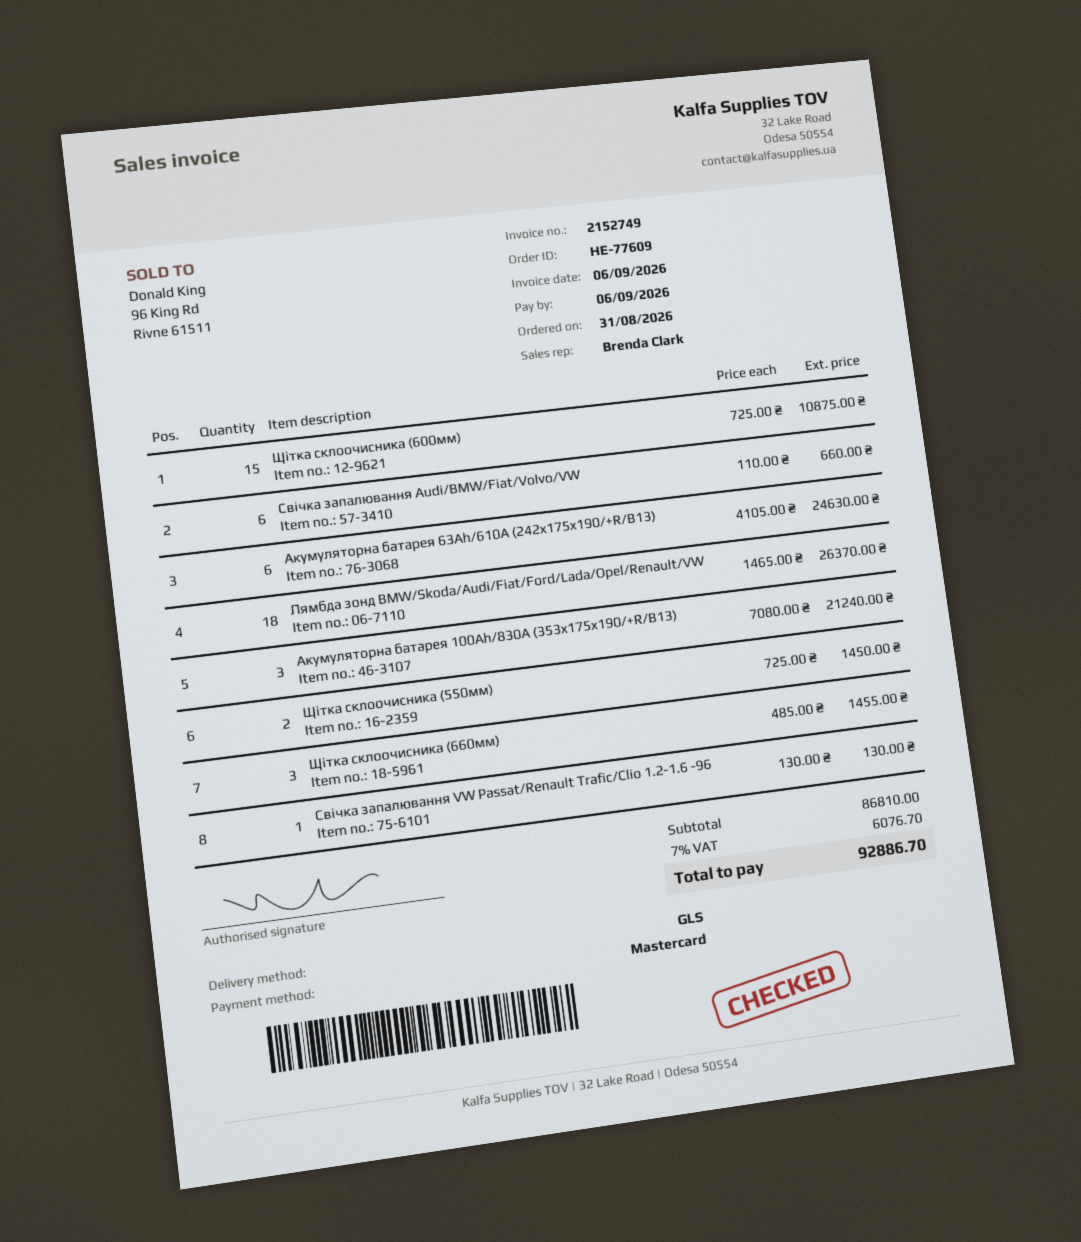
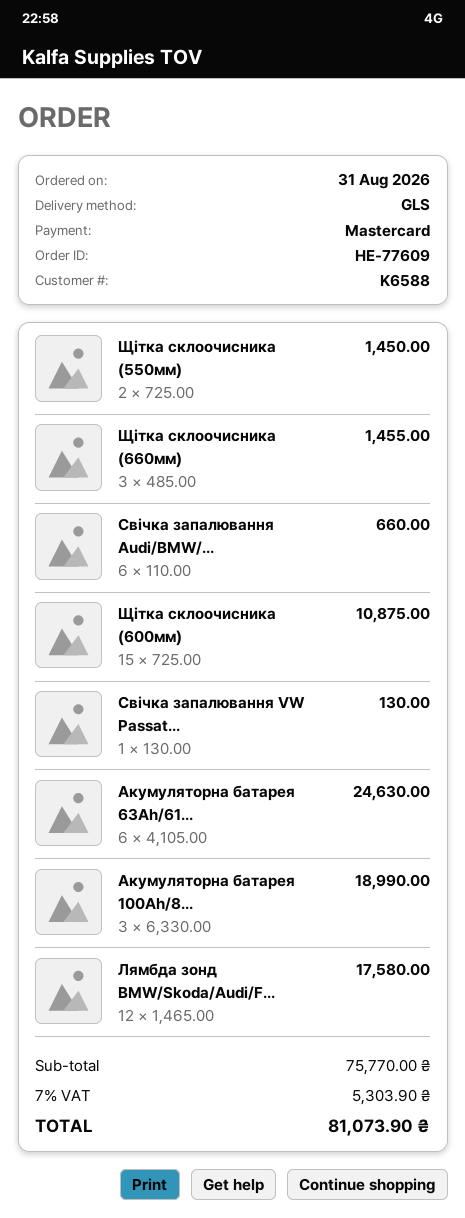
Лямбда зонд BMW/Skoda/Audi/Fiat/Ford/Lada/Opel/Renault/VW: 18 x 1465.00 = 26370.00 -> 12 x 1465.00 = 17580.00
Акумуляторна батарея 100Ah/830A (353x175x190/+R/B13): 3 x 7080.00 = 21240.00 -> 3 x 6330.00 = 18990.00
subtotal: 86810.00 -> 75770.00
tax: 7% = 6076.70 -> 7% = 5303.90
total: 92886.70 -> 81073.90

